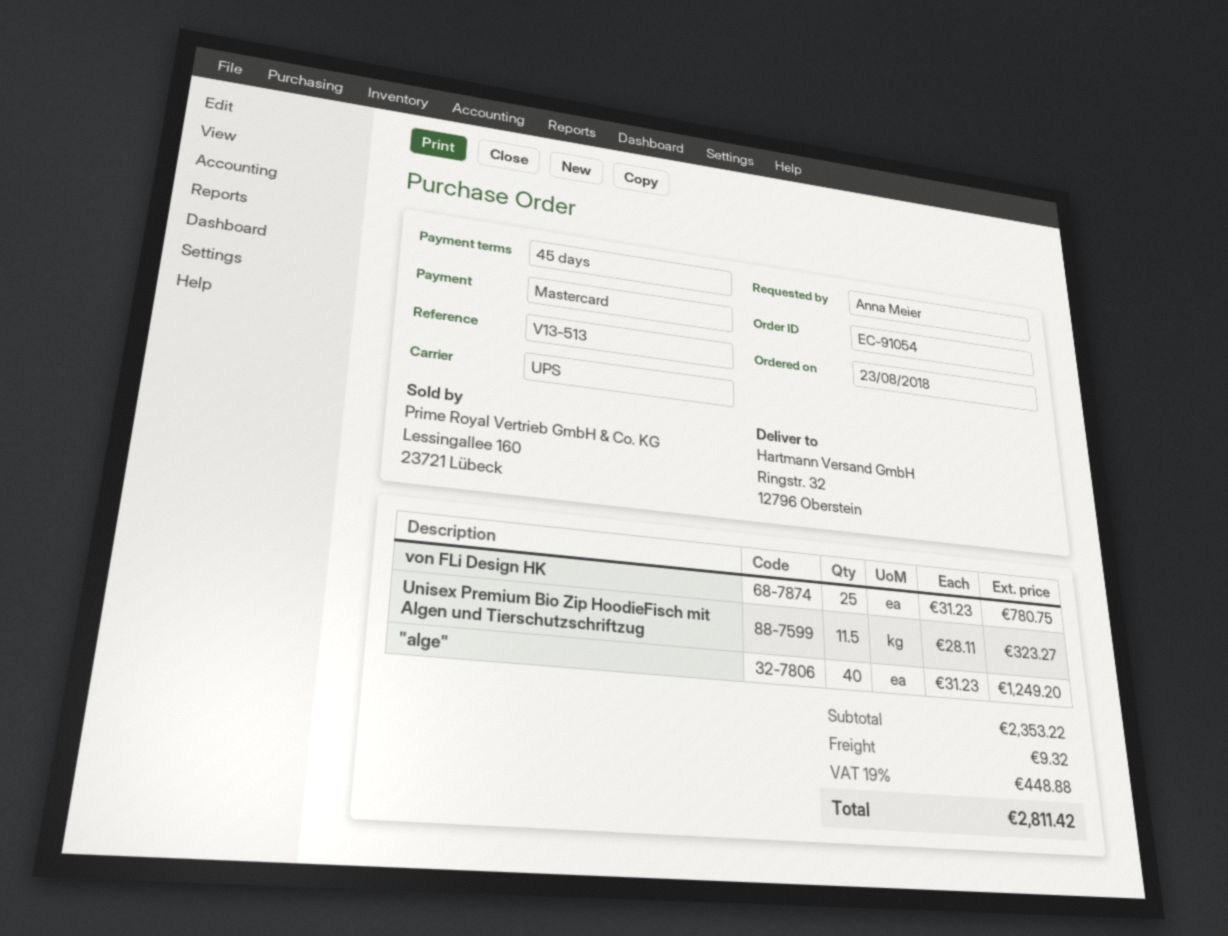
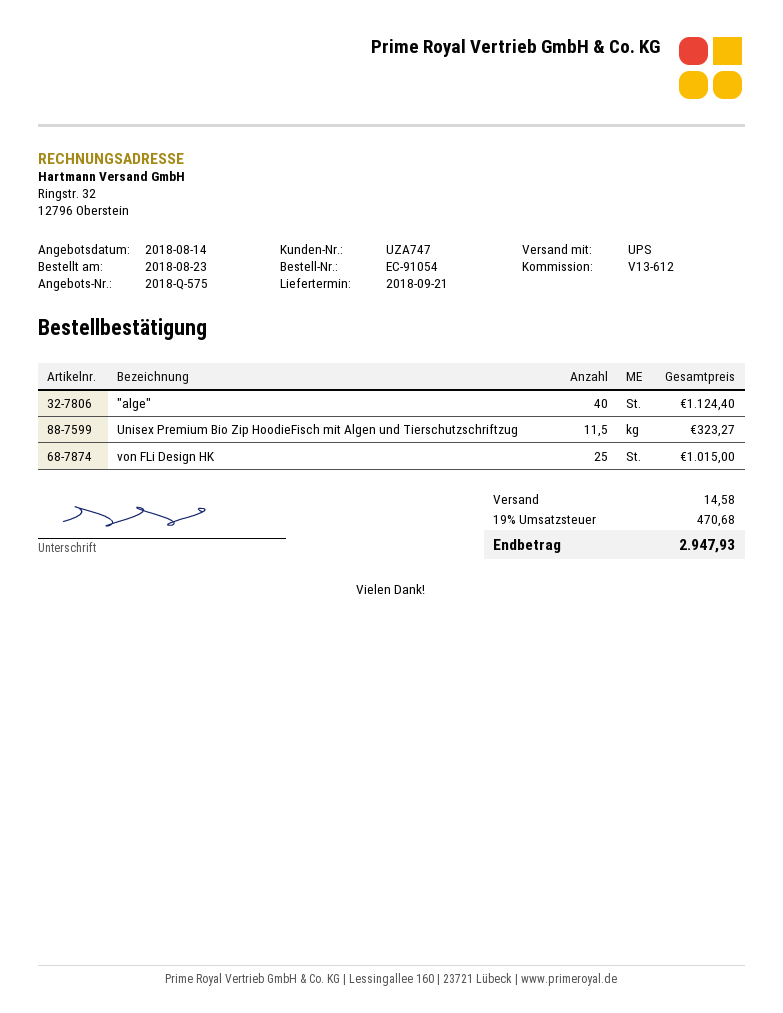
reference: V13-513 -> V13-612
von FLi Design HK: 25 for 780.75 -> 25 for 1015.00
"alge": 40 for 1249.20 -> 40 for 1124.40
shipping: 9.32 -> 14.58
tax: 19% = 448.88 -> 19% = 470.68
total: 2811.42 -> 2947.93

